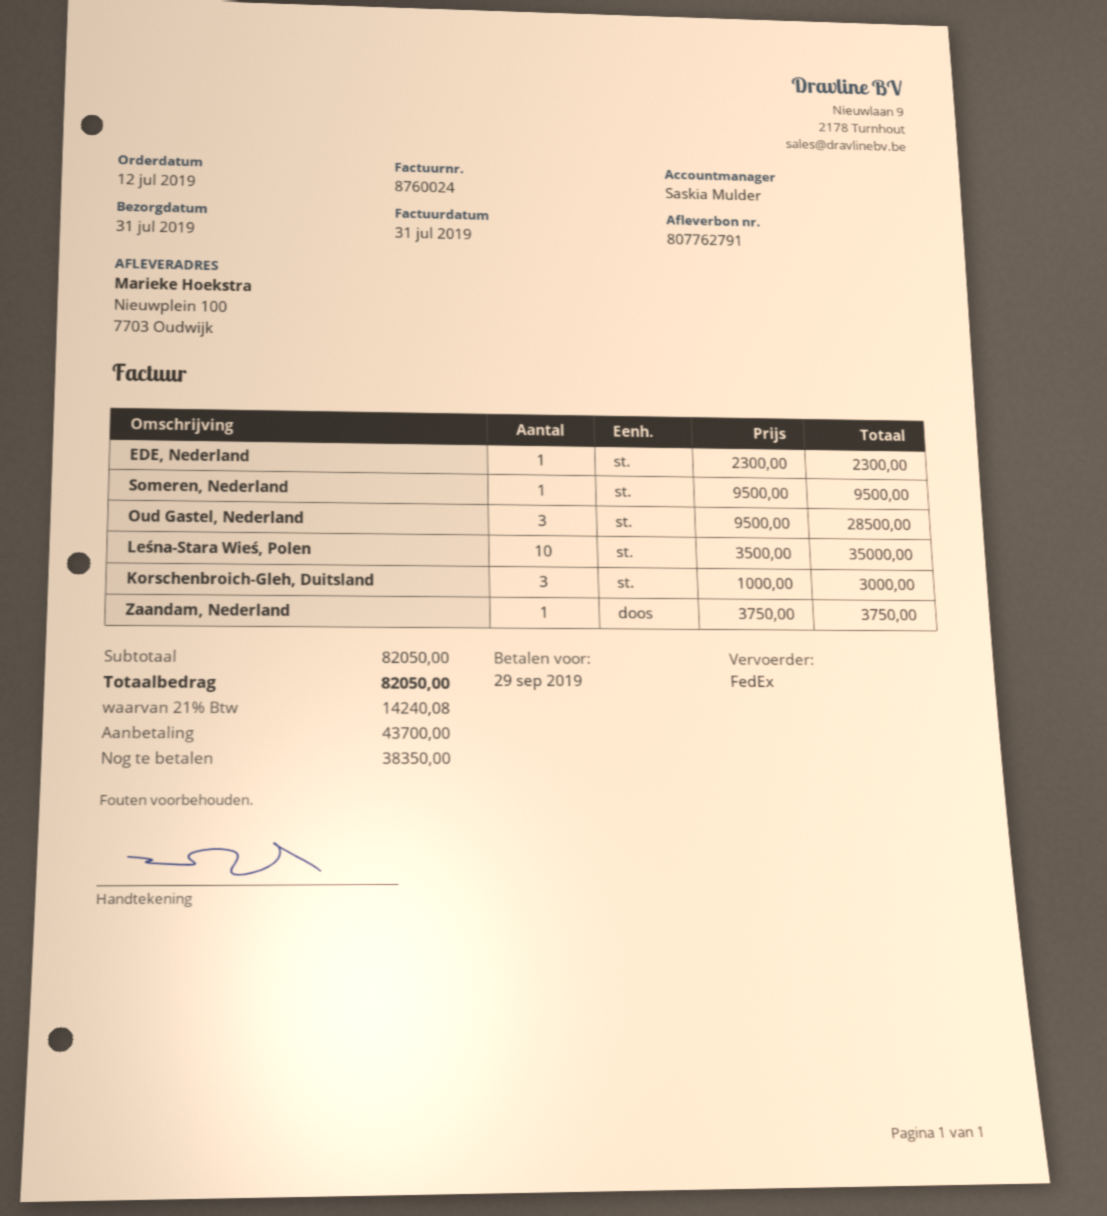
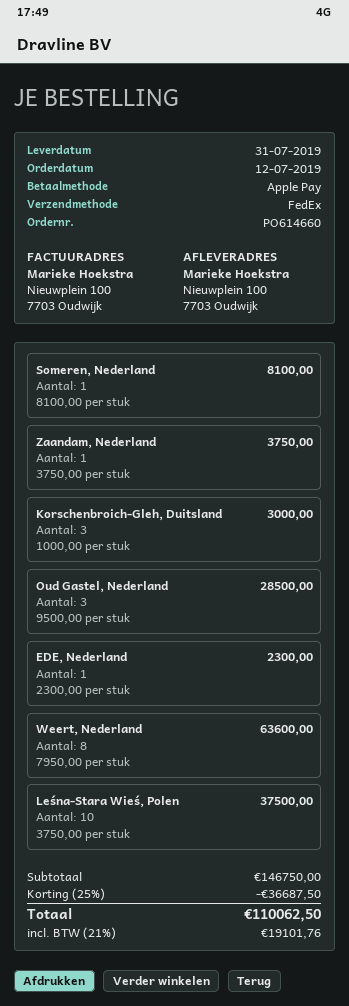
Someren, Nederland: 1 x 9500.00 = 9500.00 -> 1 x 8100.00 = 8100.00
Leśna-Stara Wieś, Polen: 10 x 3500.00 = 35000.00 -> 10 x 3750.00 = 37500.00
Weert, Nederland: none -> 8 x 7950.00 = 63600.00
subtotal: 82050.00 -> 146750.00
discount: none -> 25% = 36687.50
tax: 21% = 14240.08 -> 21% = 19101.76
total: 82050.00 -> 110062.50

